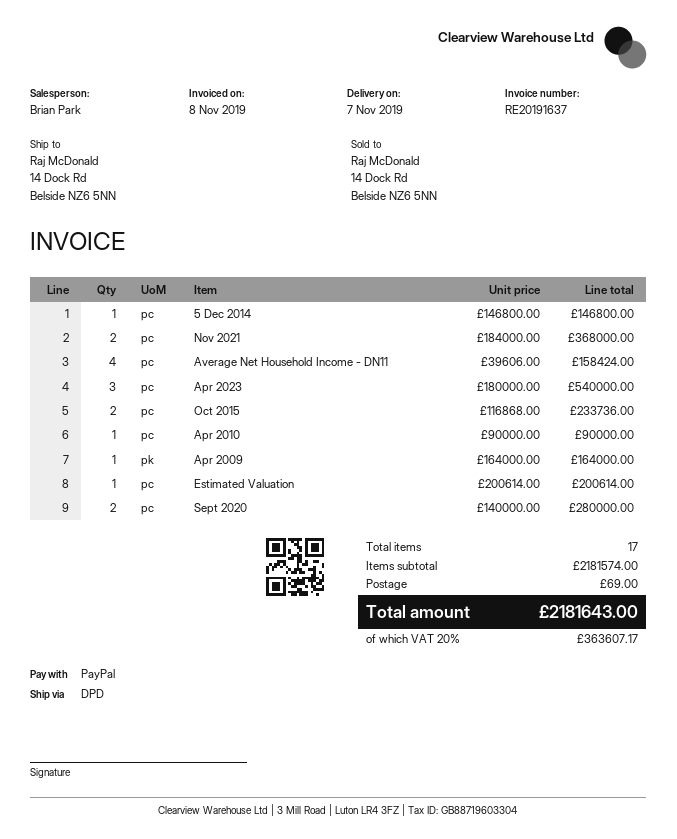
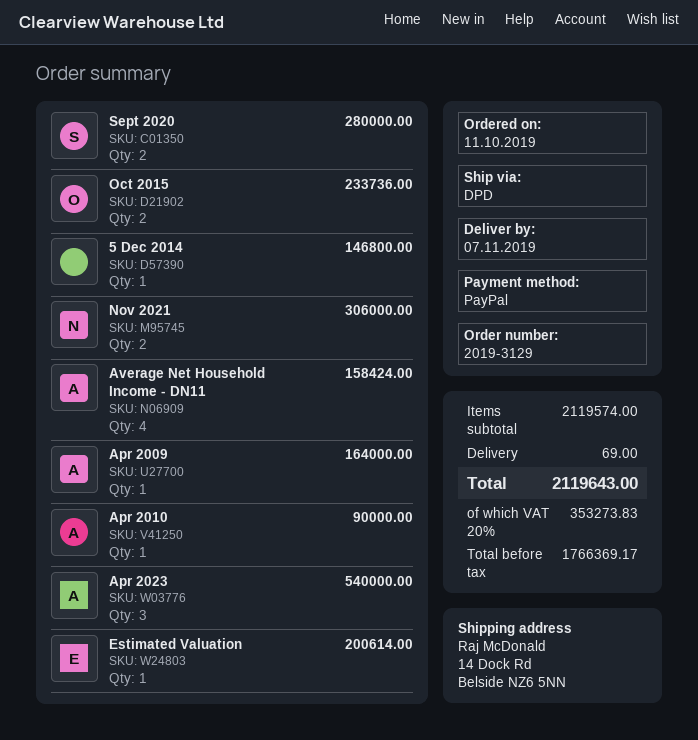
Nov 2021: 2 for 368000.00 -> 2 for 306000.00
subtotal: 2181574.00 -> 2119574.00
tax: 20% = 363607.17 -> 20% = 353273.83
total: 2181643.00 -> 2119643.00

